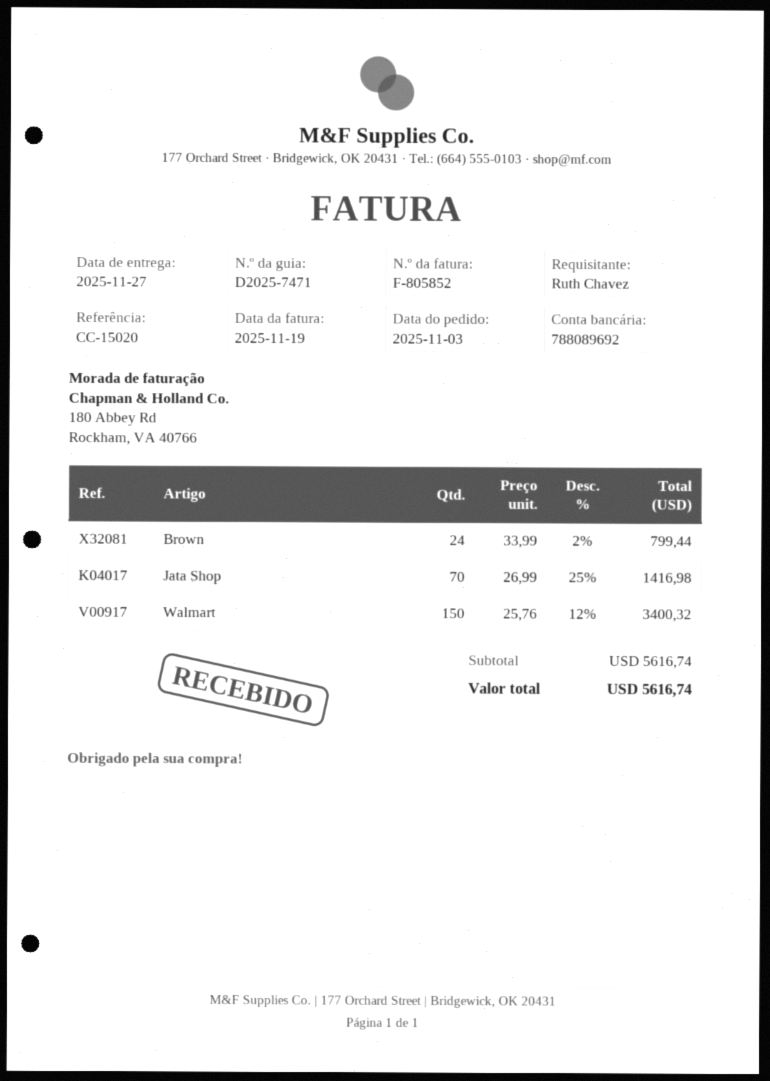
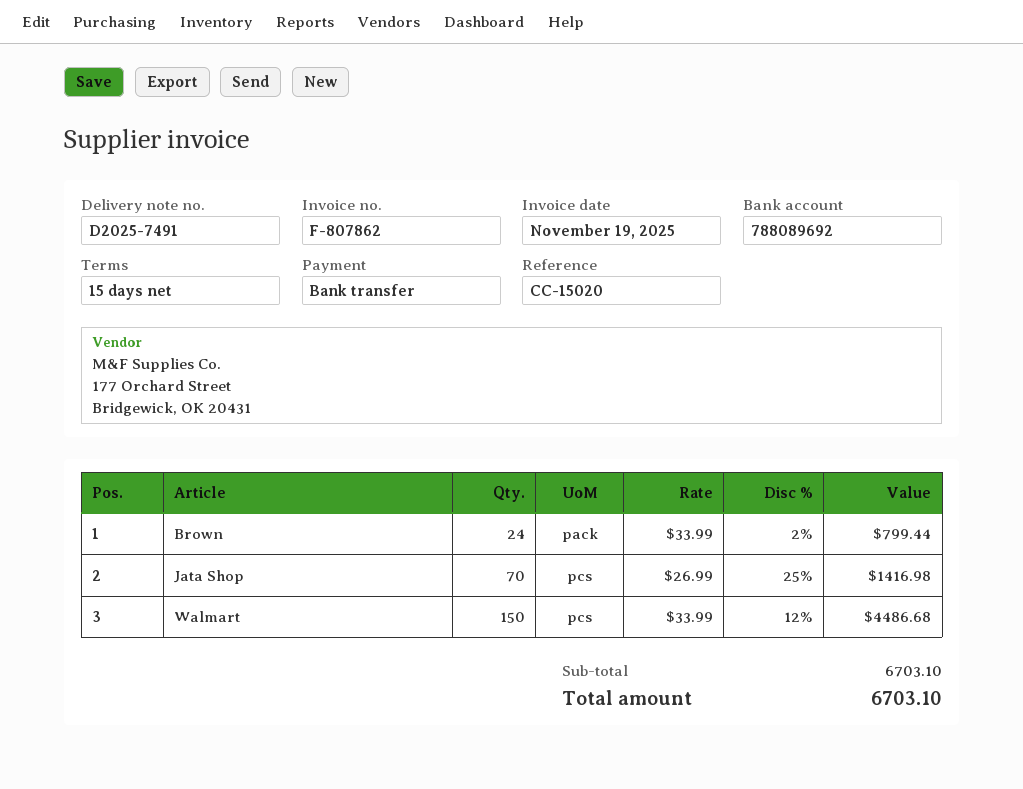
delivery note number: D2025-7471 -> D2025-7491
invoice number: F-805852 -> F-807862
Walmart: 150 x 25.76 - 12% = 3400.32 -> 150 x 33.99 - 12% = 4486.68
subtotal: 5616.74 -> 6703.10
total: 5616.74 -> 6703.10

